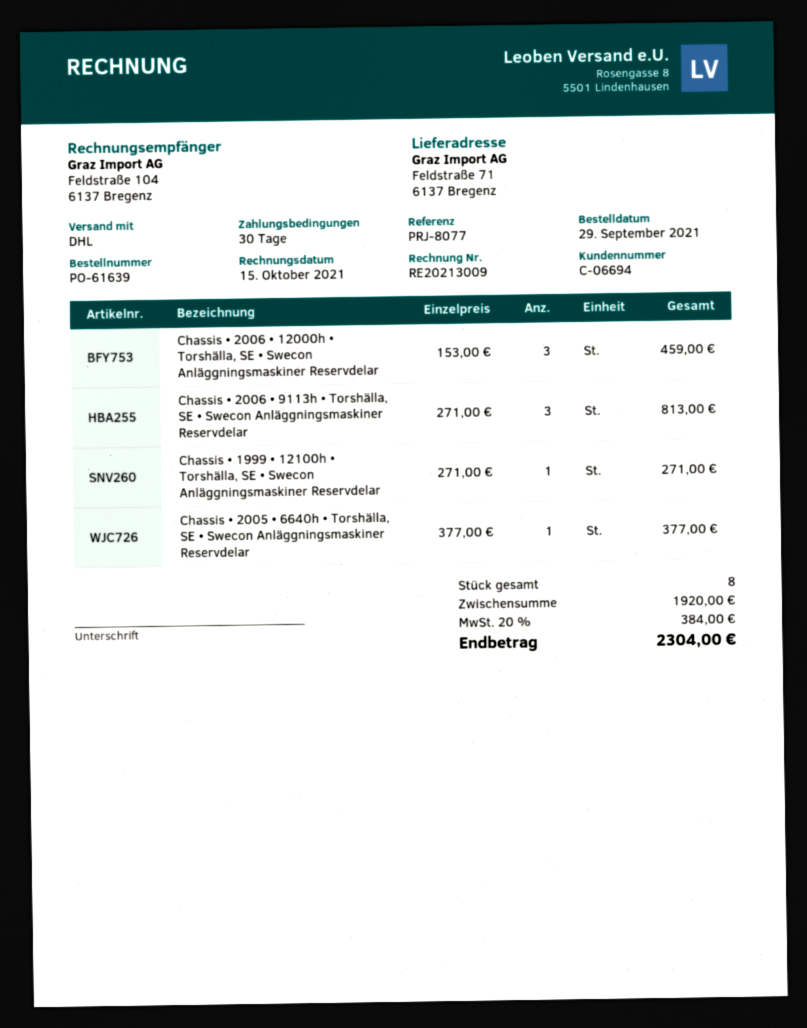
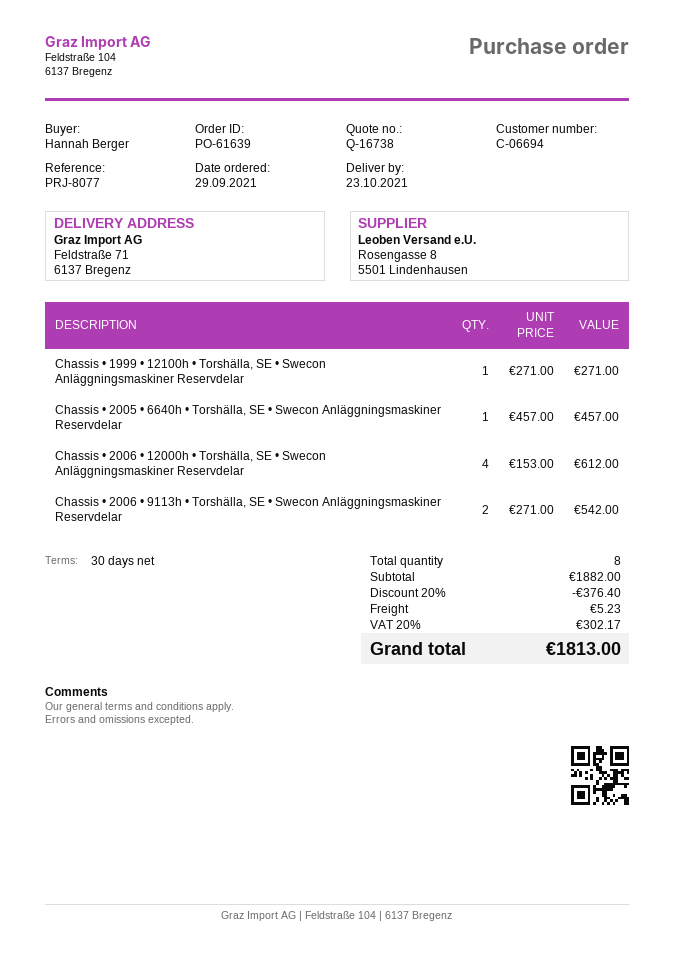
Chassis • 2006 • 12000h • Torshälla, SE • Swecon Anläggningsmaskiner Reservdelar: 3 x 153.00 = 459.00 -> 4 x 153.00 = 612.00
Chassis • 2006 • 9113h • Torshälla, SE • Swecon Anläggningsmaskiner Reservdelar: 3 x 271.00 = 813.00 -> 2 x 271.00 = 542.00
Chassis • 2005 • 6640h • Torshälla, SE • Swecon Anläggningsmaskiner Reservdelar: 1 x 377.00 = 377.00 -> 1 x 457.00 = 457.00
subtotal: 1920.00 -> 1882.00
discount: none -> 20% = 376.40
shipping: none -> 5.23
tax: 20% = 384.00 -> 20% = 302.17
total: 2304.00 -> 1813.00

